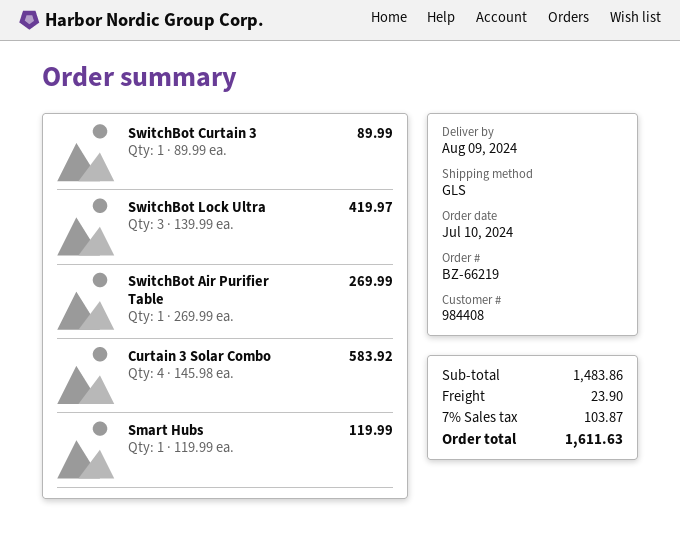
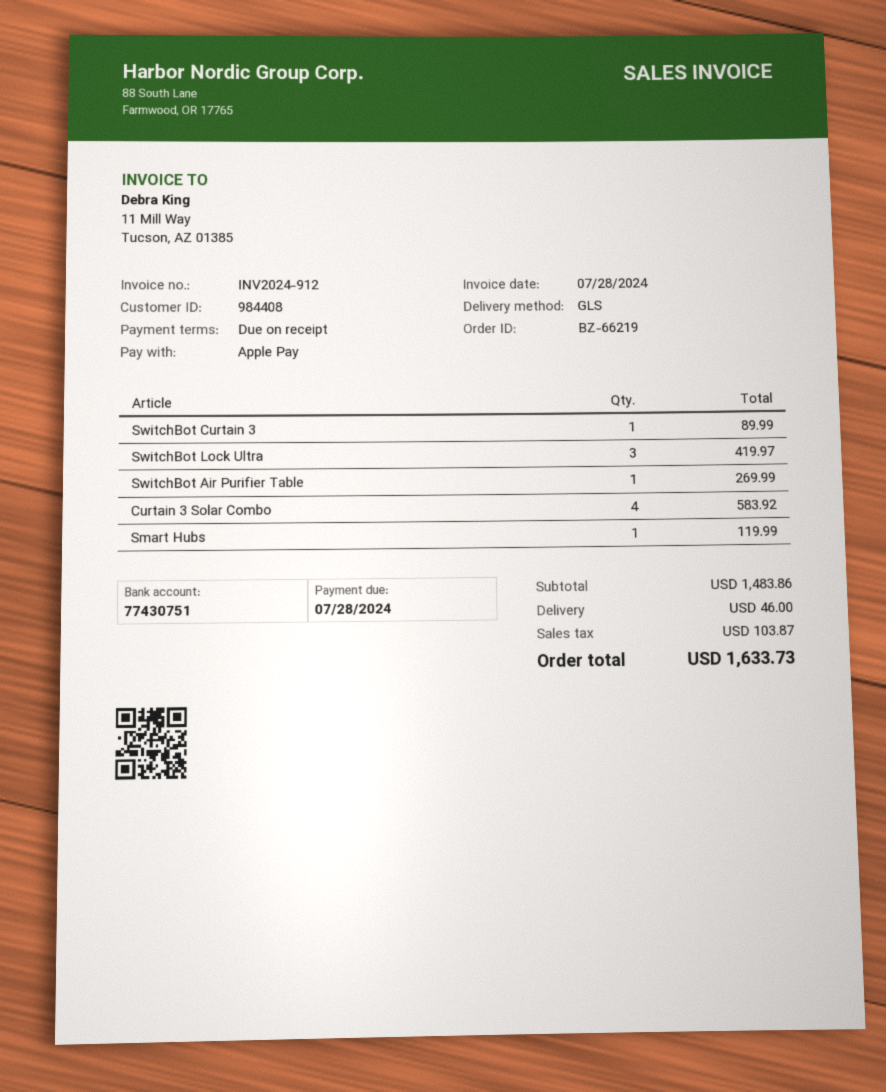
shipping: 23.90 -> 46.00
total: 1611.63 -> 1633.73

